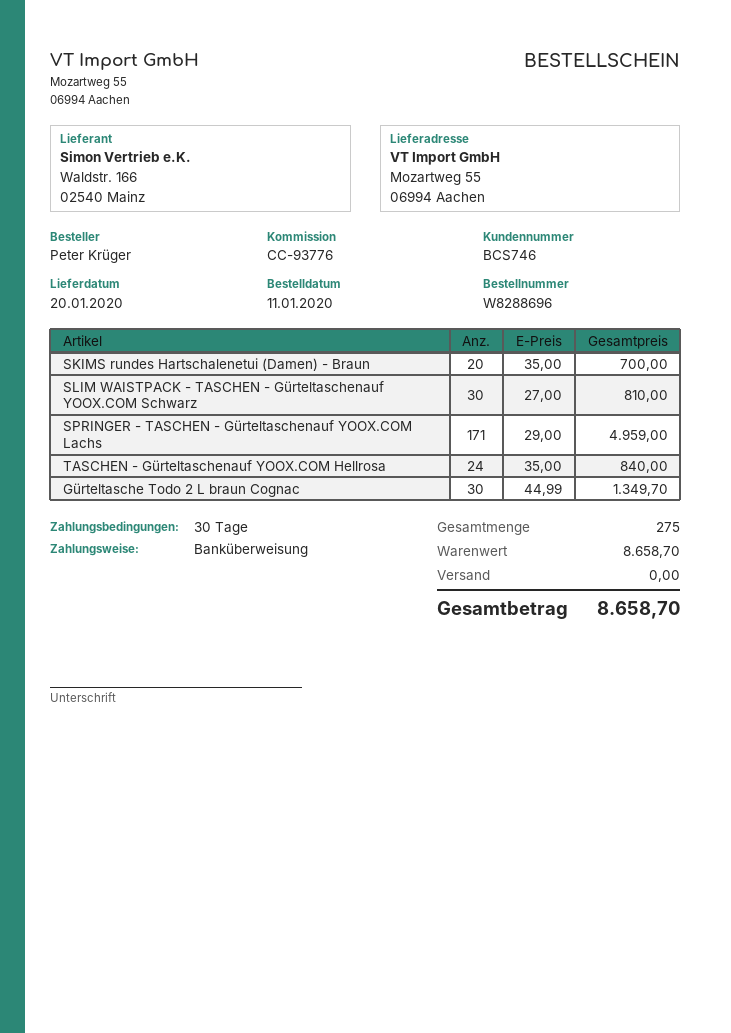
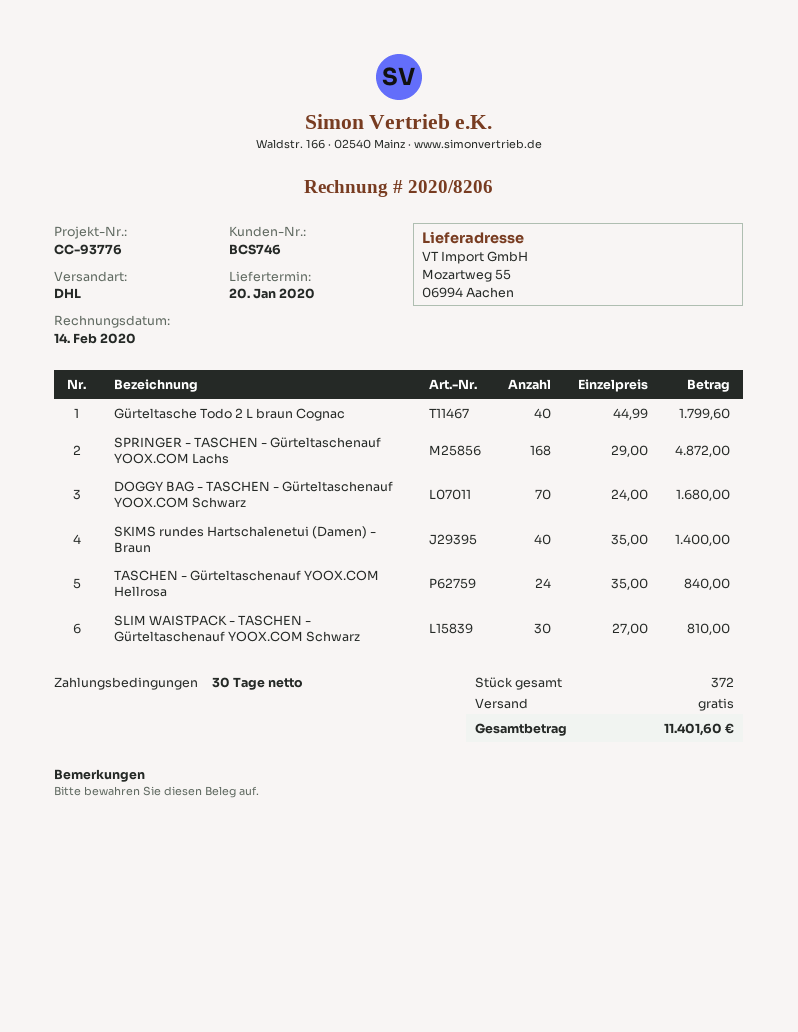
SKIMS rundes Hartschalenetui (Damen) - Braun: 20 x 35.00 = 700.00 -> 40 x 35.00 = 1400.00
SPRINGER - TASCHEN - Gürteltaschenauf YOOX.COM Lachs: 171 x 29.00 = 4959.00 -> 168 x 29.00 = 4872.00
Gürteltasche Todo 2 L braun Cognac: 30 x 44.99 = 1349.70 -> 40 x 44.99 = 1799.60
DOGGY BAG - TASCHEN - Gürteltaschenauf YOOX.COM Schwarz: none -> 70 x 24.00 = 1680.00
total quantity: 275 -> 372
total: 8658.70 -> 11401.60

